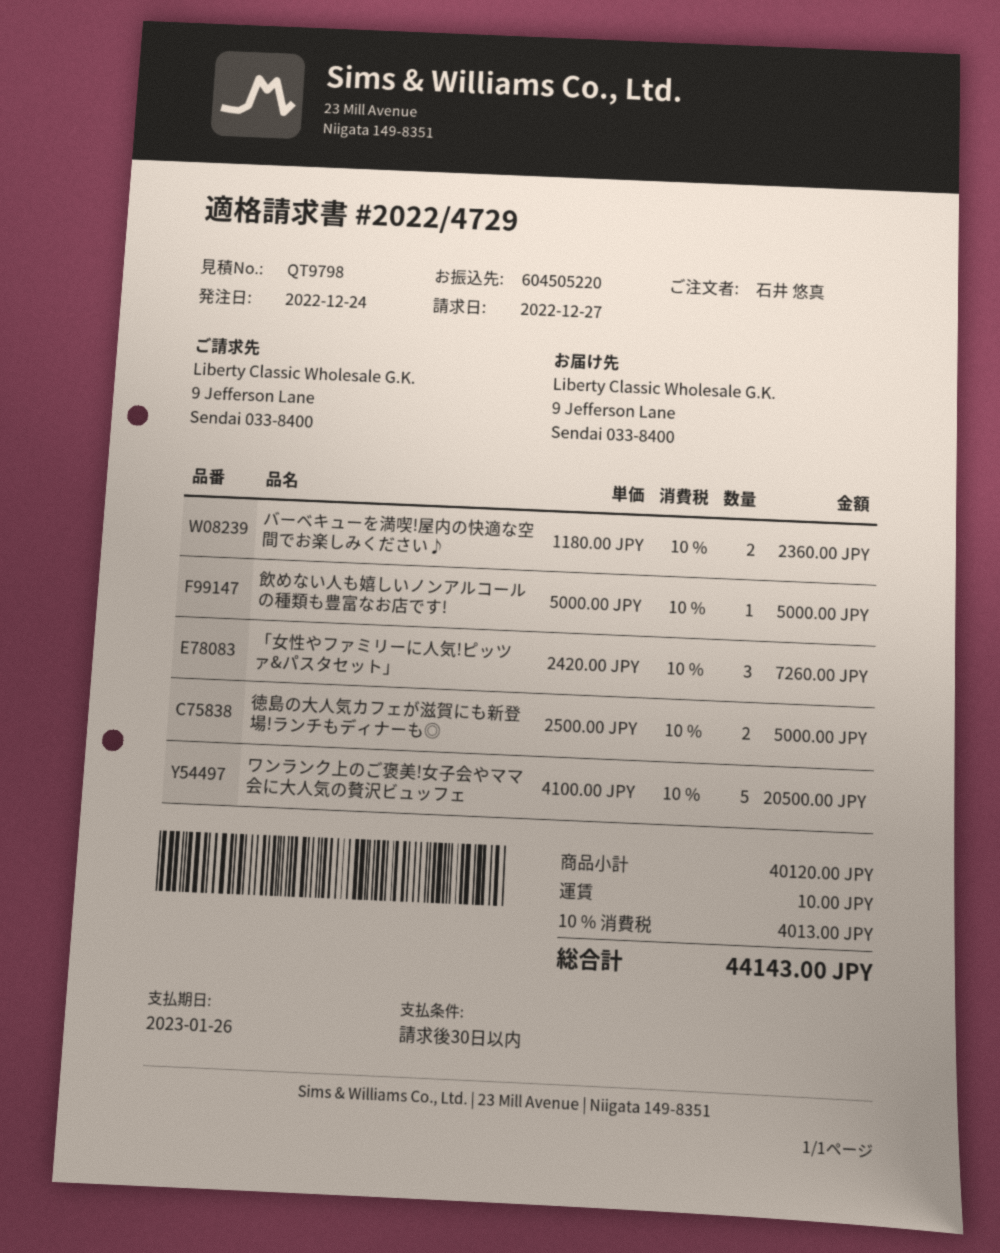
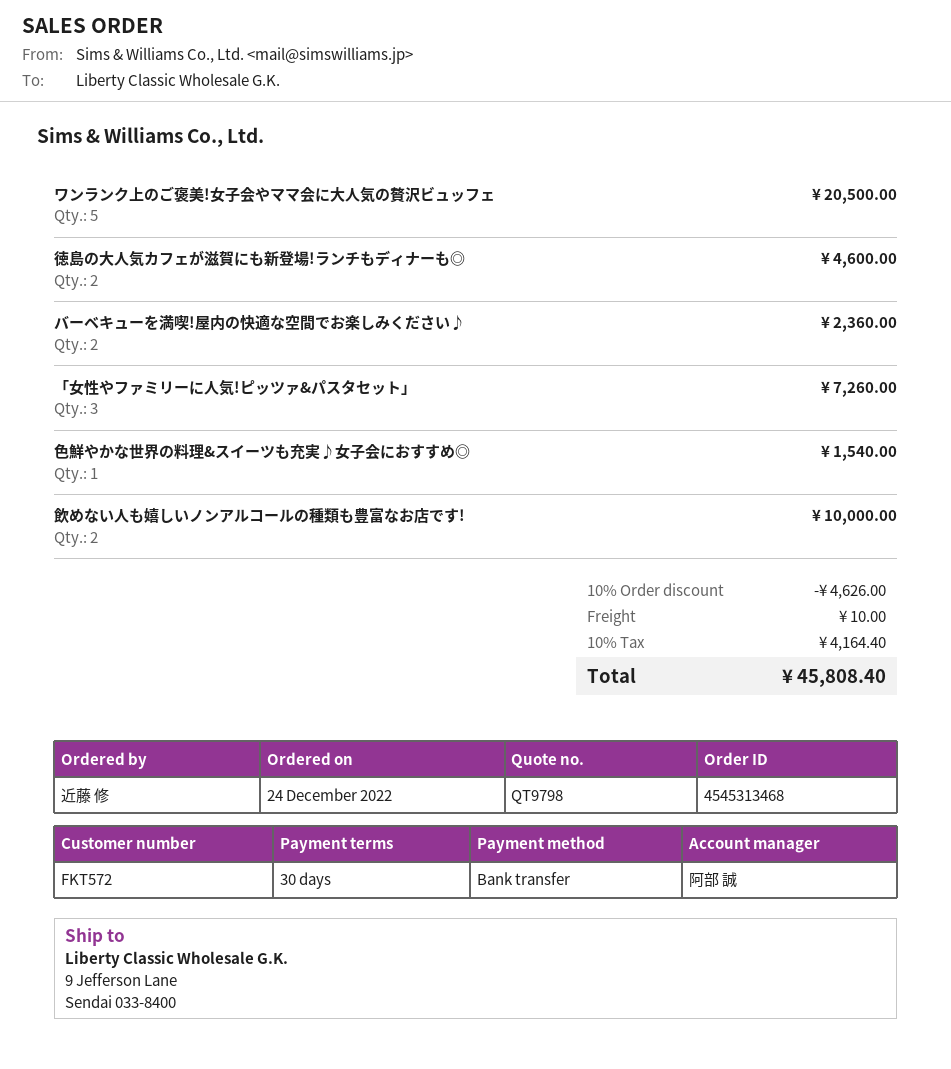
ordered by: 石井 悠真 -> 近藤 修
飲めない人も嬉しいノンアルコールの種類も豊富なお店です!: 1 for 5000.00 -> 2 for 10000.00
徳島の大人気カフェが滋賀にも新登場!ランチもディナーも◎: 2 for 5000.00 -> 2 for 4600.00
色鮮やかな世界の料理&スイーツも充実♪女子会におすすめ◎: none -> 1 for 1540.00
discount: none -> 10% = 4626.00
tax: 10% = 4013.00 -> 10% = 4164.40
total: 44143.00 -> 45808.40

